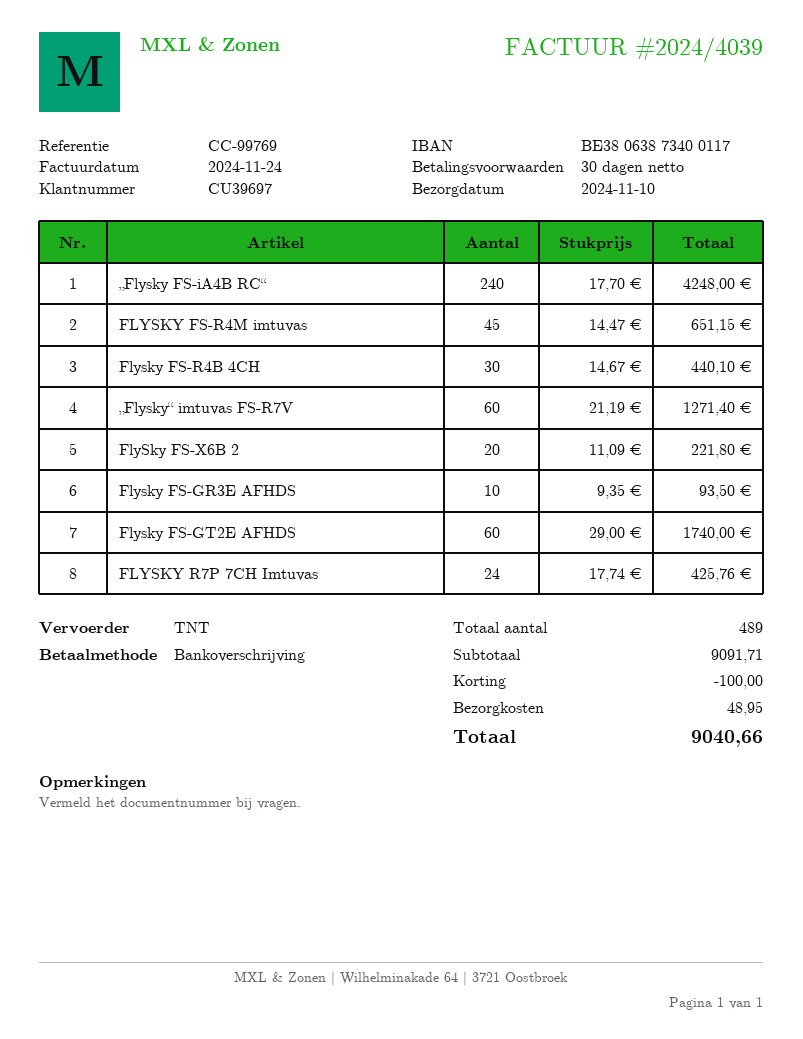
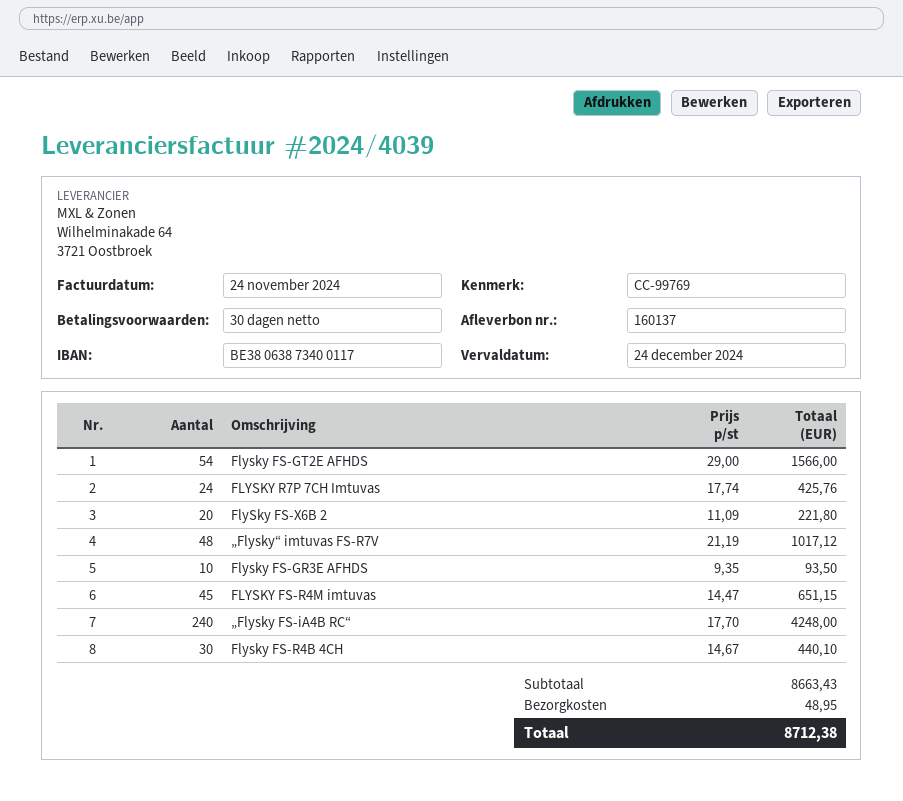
„Flysky“ imtuvas FS-R7V: 60 x 21.19 = 1271.40 -> 48 x 21.19 = 1017.12
Flysky FS-GT2E AFHDS: 60 x 29.00 = 1740.00 -> 54 x 29.00 = 1566.00
subtotal: 9091.71 -> 8663.43
discount: 100.00 -> none
total: 9040.66 -> 8712.38

